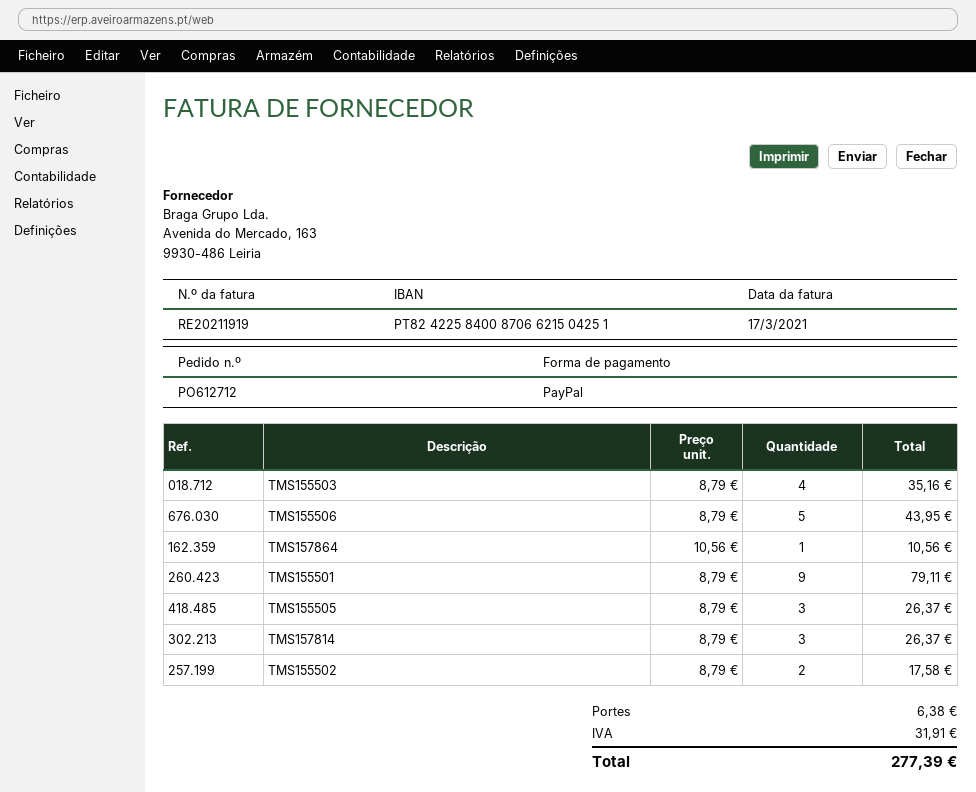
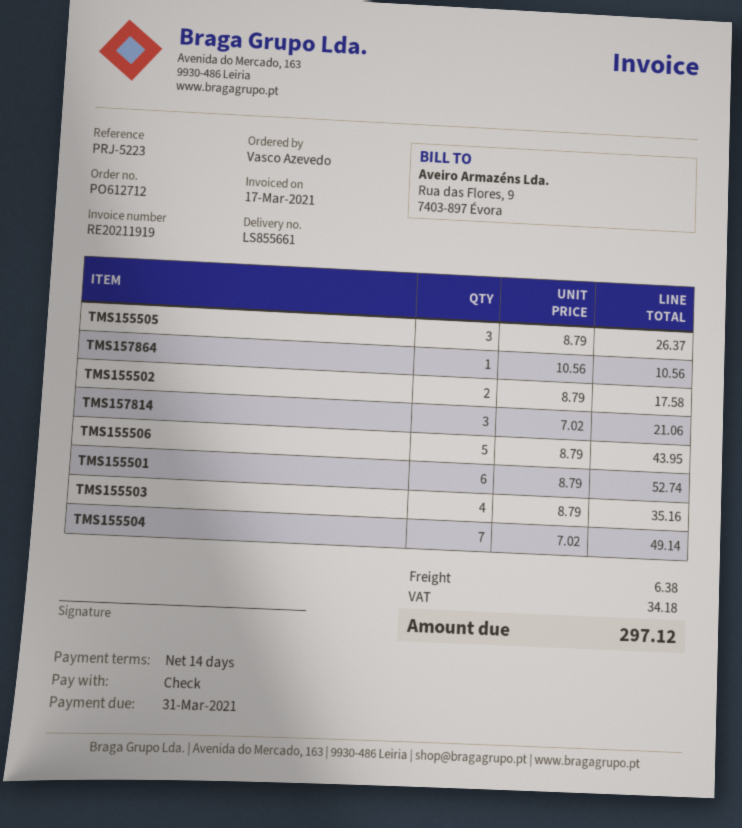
payment method: PayPal -> cheque
TMS155501: 9 x 8.79 = 79.11 -> 6 x 8.79 = 52.74
TMS157814: 3 x 8.79 = 26.37 -> 3 x 7.02 = 21.06
TMS155504: none -> 7 x 7.02 = 49.14
tax: 31.91 -> 34.18
total: 277.39 -> 297.12

